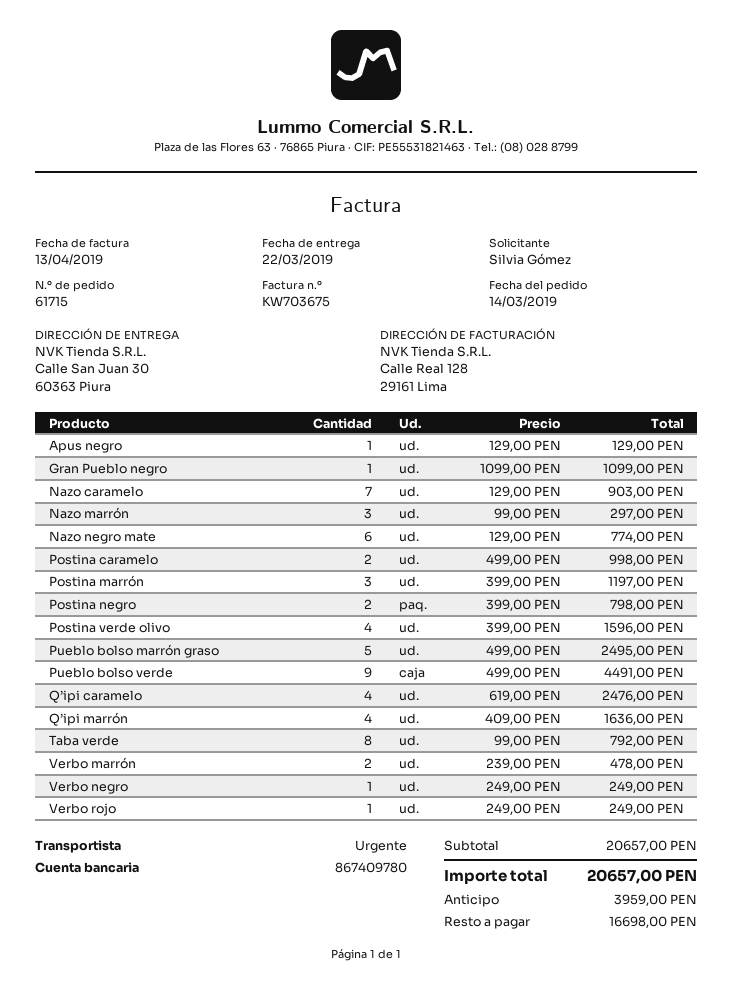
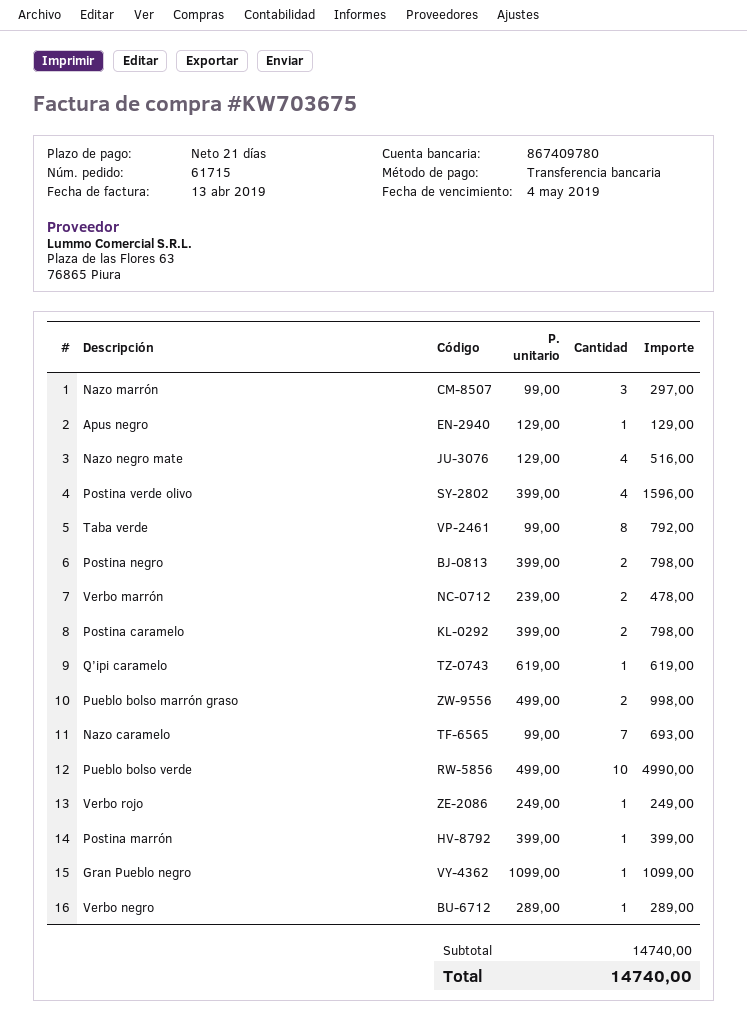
Nazo caramelo: 7 x 129.00 = 903.00 -> 7 x 99.00 = 693.00
Nazo negro mate: 6 x 129.00 = 774.00 -> 4 x 129.00 = 516.00
Postina caramelo: 2 x 499.00 = 998.00 -> 2 x 399.00 = 798.00
Postina marrón: 3 x 399.00 = 1197.00 -> 1 x 399.00 = 399.00
Pueblo bolso marrón graso: 5 x 499.00 = 2495.00 -> 2 x 499.00 = 998.00
Pueblo bolso verde: 9 x 499.00 = 4491.00 -> 10 x 499.00 = 4990.00
Q’ipi caramelo: 4 x 619.00 = 2476.00 -> 1 x 619.00 = 619.00
Q’ipi marrón: 4 x 409.00 = 1636.00 -> none
Verbo negro: 1 x 249.00 = 249.00 -> 1 x 289.00 = 289.00
subtotal: 20657.00 -> 14740.00
total: 20657.00 -> 14740.00

